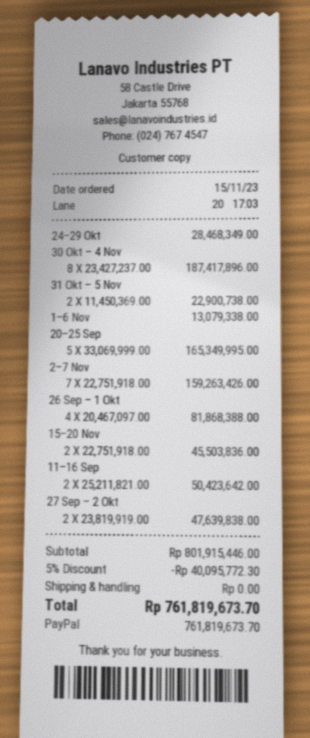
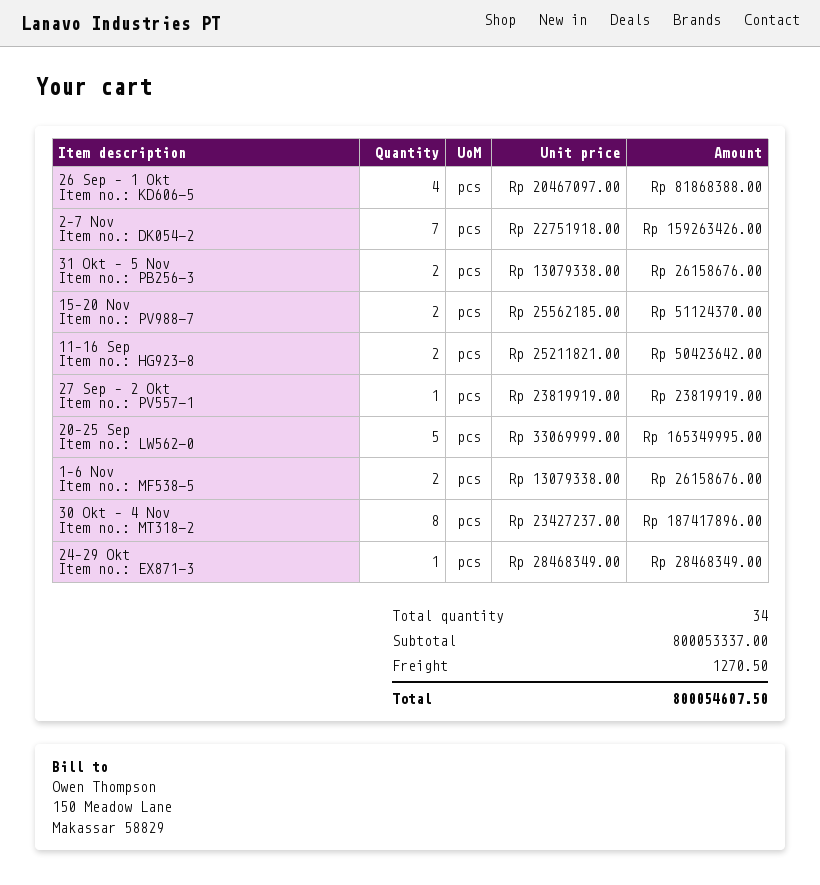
31 Okt – 5 Nov: 2 x 11450369.00 = 22900738.00 -> 2 x 13079338.00 = 26158676.00
1–6 Nov: 1 x 13079338.00 = 13079338.00 -> 2 x 13079338.00 = 26158676.00
15–20 Nov: 2 x 22751918.00 = 45503836.00 -> 2 x 25562185.00 = 51124370.00
27 Sep – 2 Okt: 2 x 23819919.00 = 47639838.00 -> 1 x 23819919.00 = 23819919.00
subtotal: 801915446.00 -> 800053337.00
discount: 5% = 40095772.30 -> none
shipping: 0.00 -> 1270.50
total: 761819673.70 -> 800054607.50

